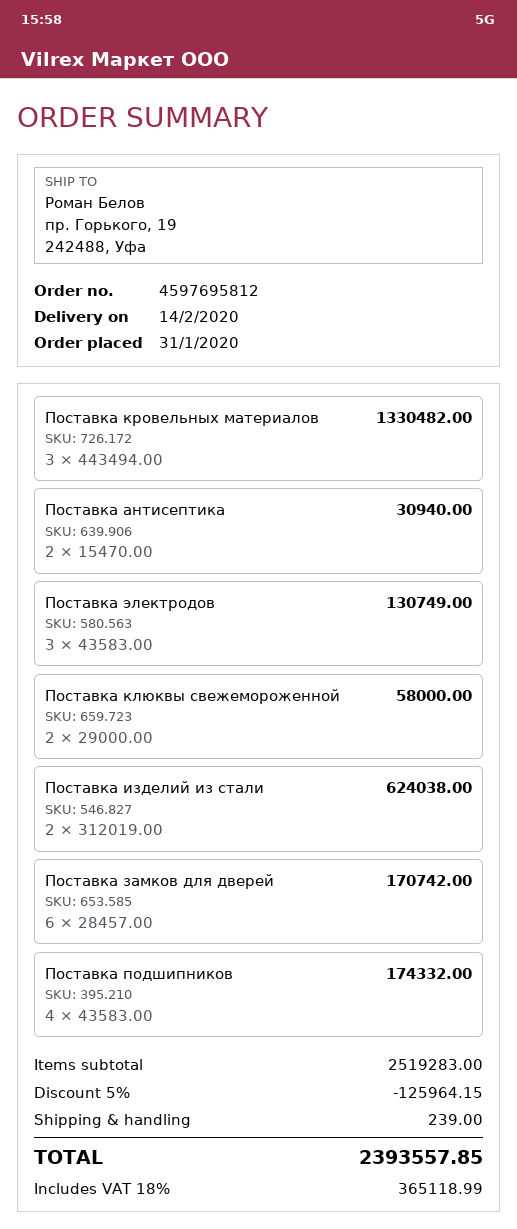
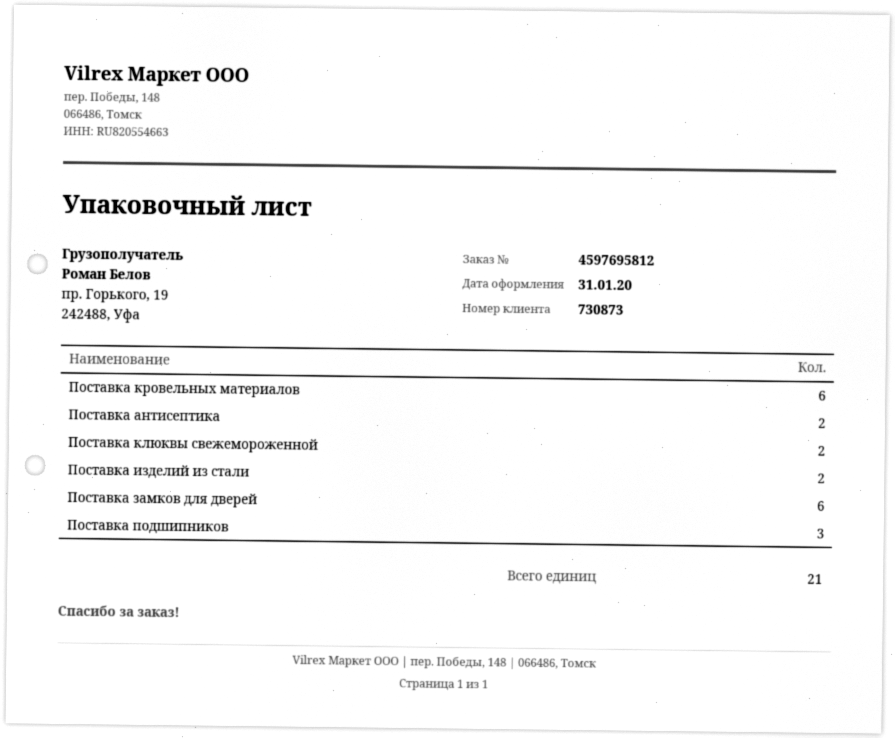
Поставка кровельных материалов: 3 -> 6
Поставка электродов: 3 -> none
Поставка подшипников: 4 -> 3

